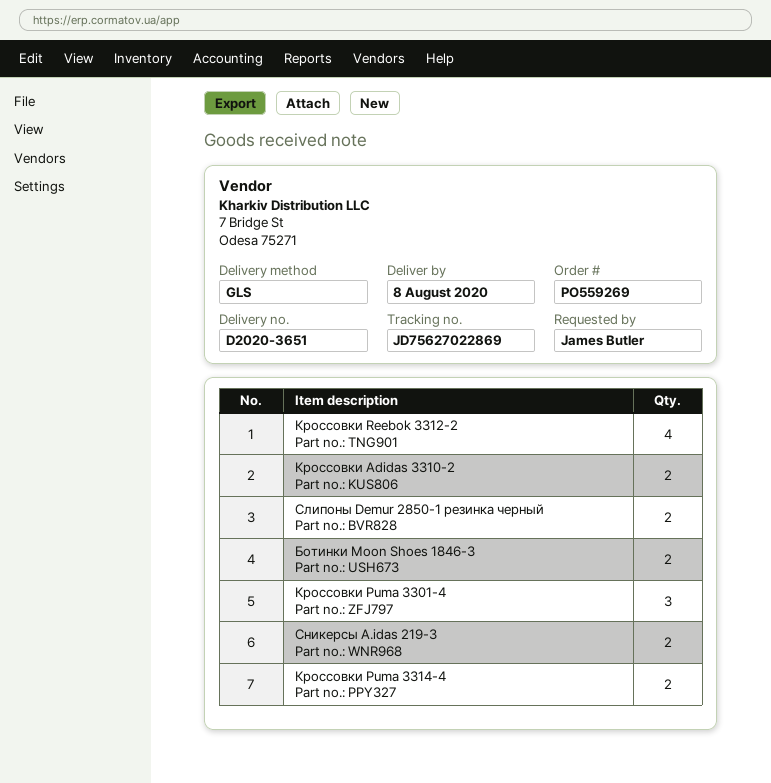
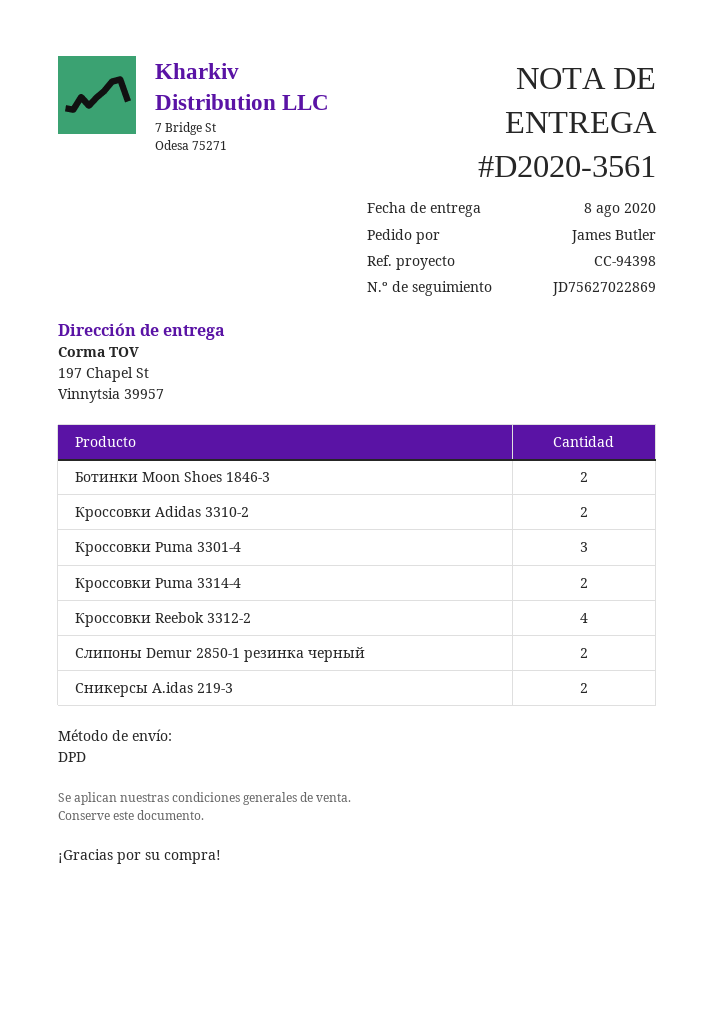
delivery note number: D2020-3651 -> D2020-3561
shipping method: GLS -> DPD

